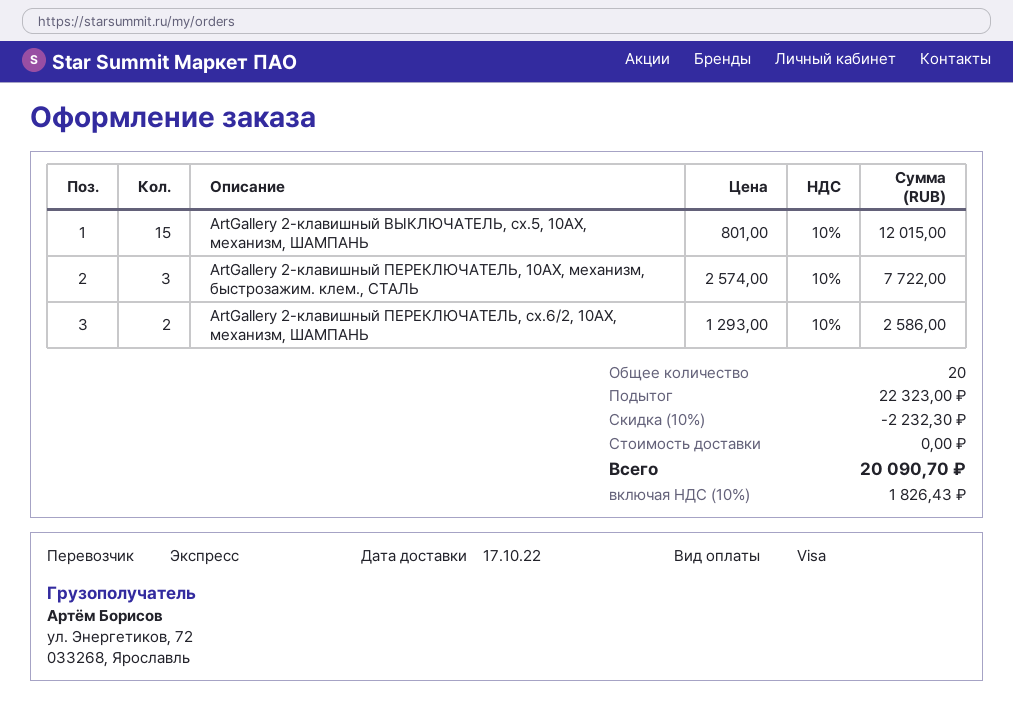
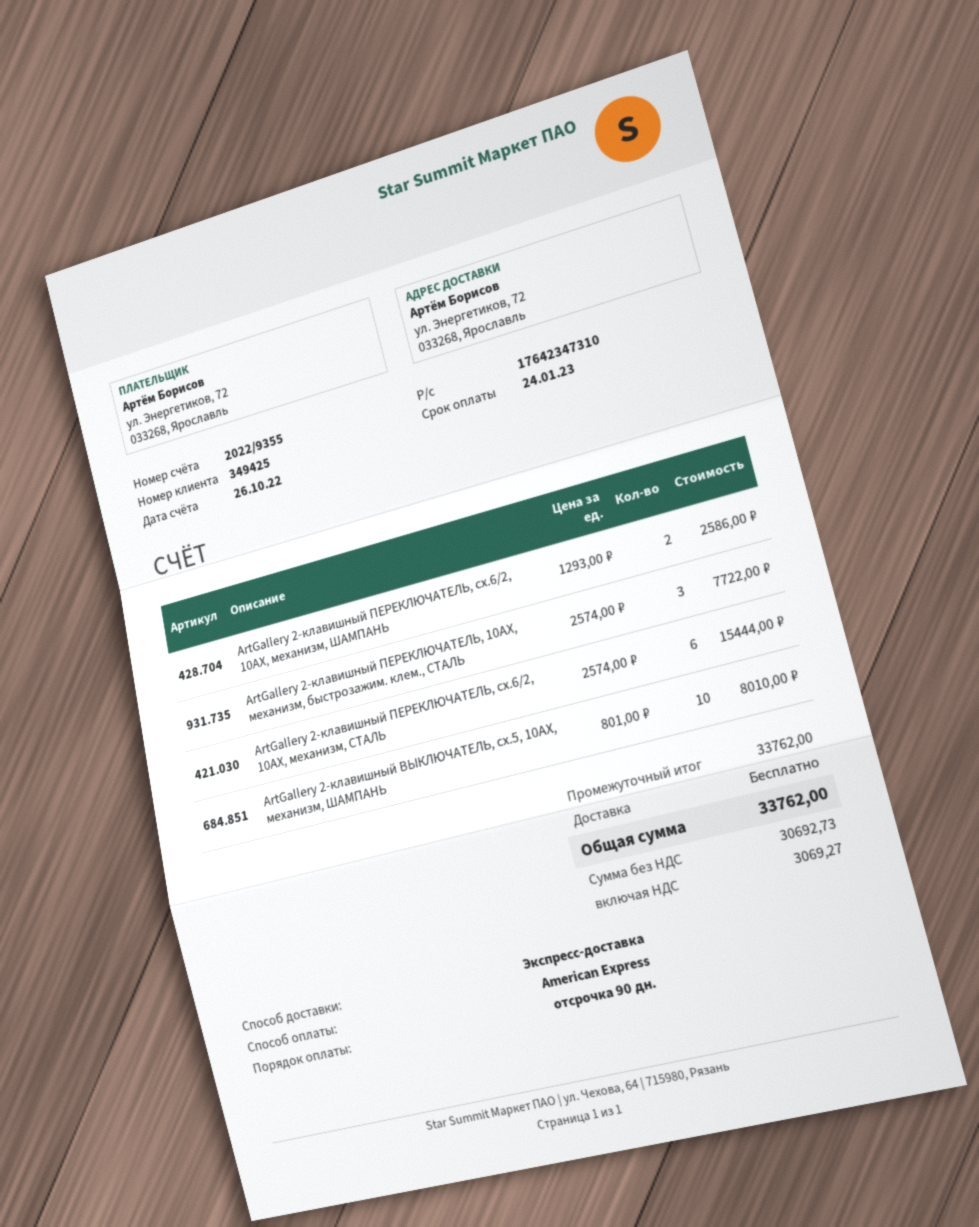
payment method: Visa -> American Express
ArtGallery 2-клавишный ВЫКЛЮЧАТЕЛЬ, сх.5, 10АХ, механизм, ШАМПАНЬ: 15 x 801.00 = 12015.00 -> 10 x 801.00 = 8010.00
ArtGallery 2-клавишный ПЕРЕКЛЮЧАТЕЛЬ, сх.6/2, 10АХ, механизм, СТАЛЬ: none -> 6 x 2574.00 = 15444.00
subtotal: 22323.00 -> 33762.00
discount: 10% = 2232.30 -> none
tax: 1826.43 -> 3069.27
total: 20090.70 -> 33762.00

